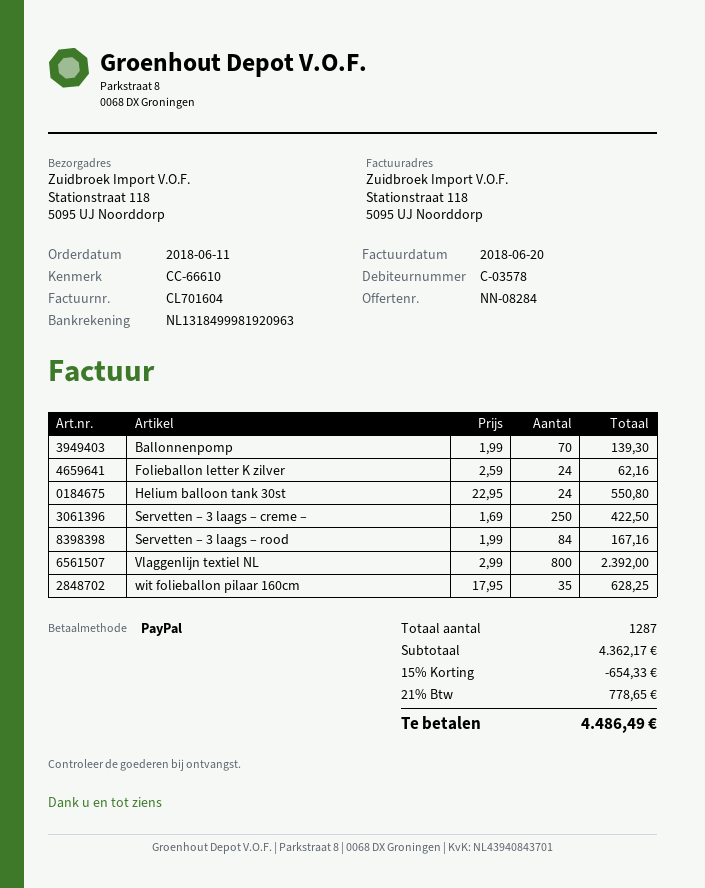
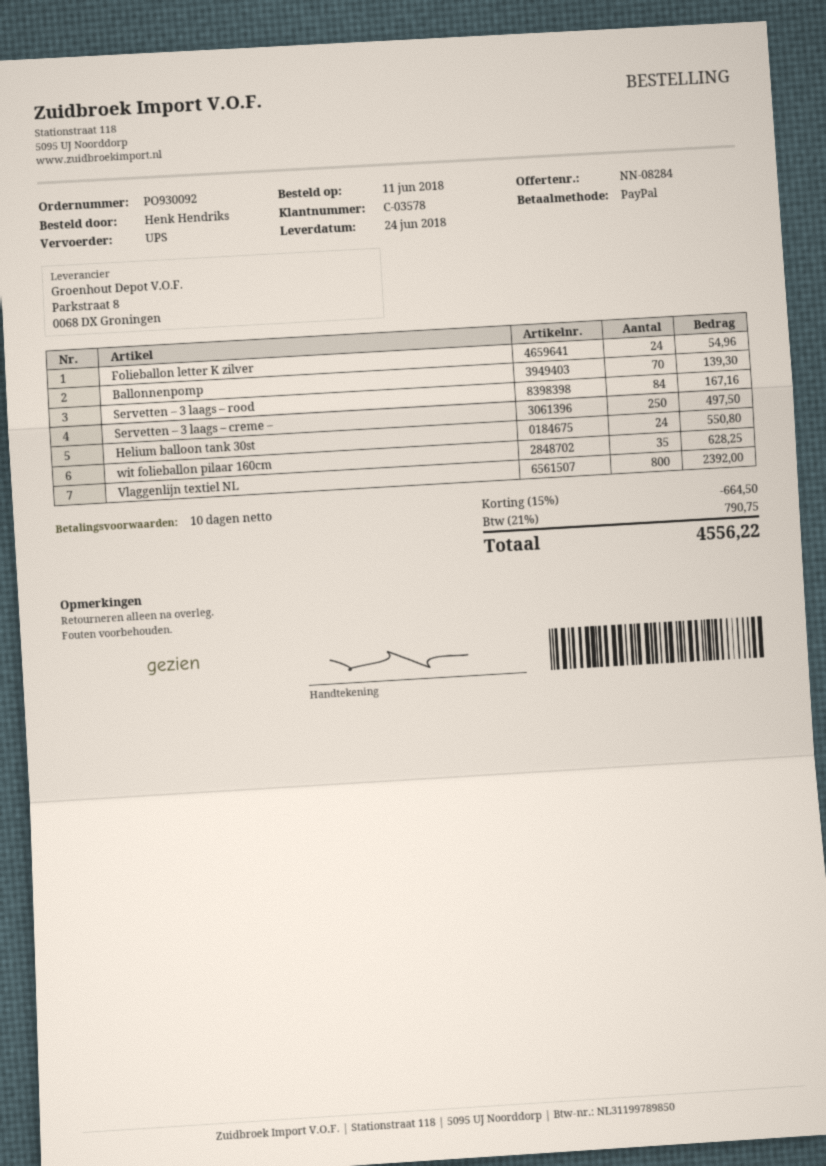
Folieballon letter K zilver: 24 for 62.16 -> 24 for 54.96
Servetten – 3 laags – creme –: 250 for 422.50 -> 250 for 497.50
discount: 15% = 654.33 -> 15% = 664.50
tax: 21% = 778.65 -> 21% = 790.75
total: 4486.49 -> 4556.22

